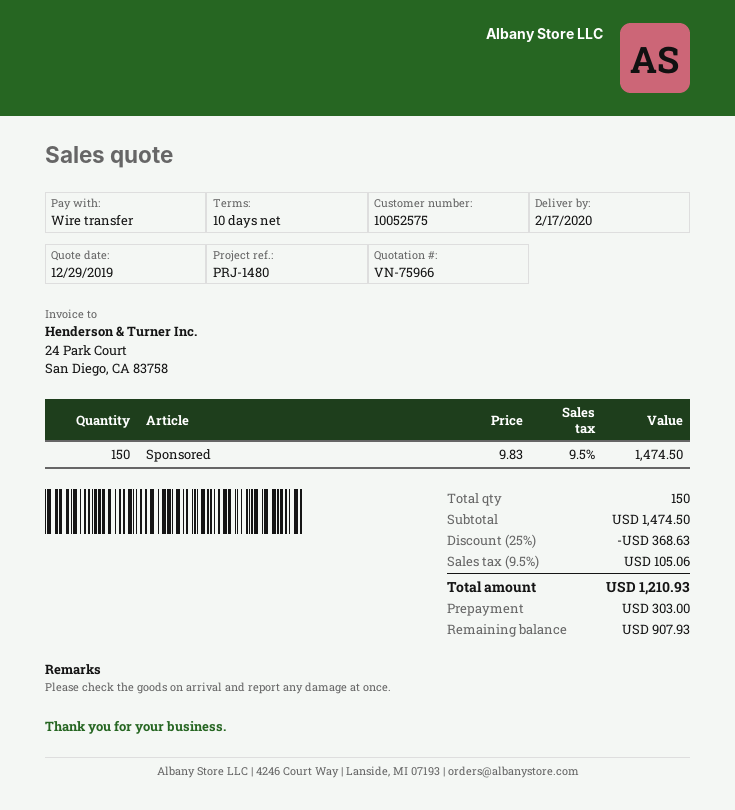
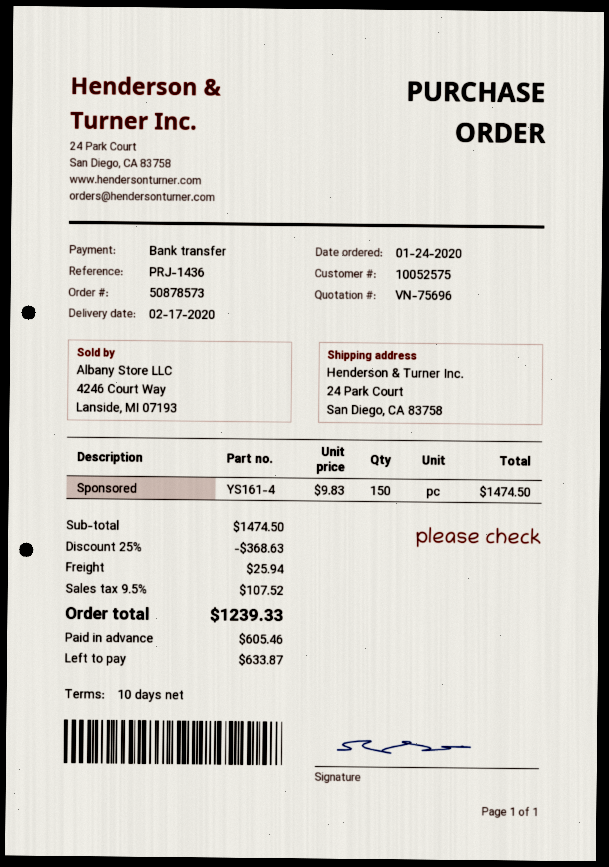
quote number: VN-75966 -> VN-75696
reference: PRJ-1480 -> PRJ-1436
shipping: none -> 25.94
tax: 9.5% = 105.06 -> 9.5% = 107.52
total: 1210.93 -> 1239.33
deposit: 303.00 -> 605.46
balance: 907.93 -> 633.87

